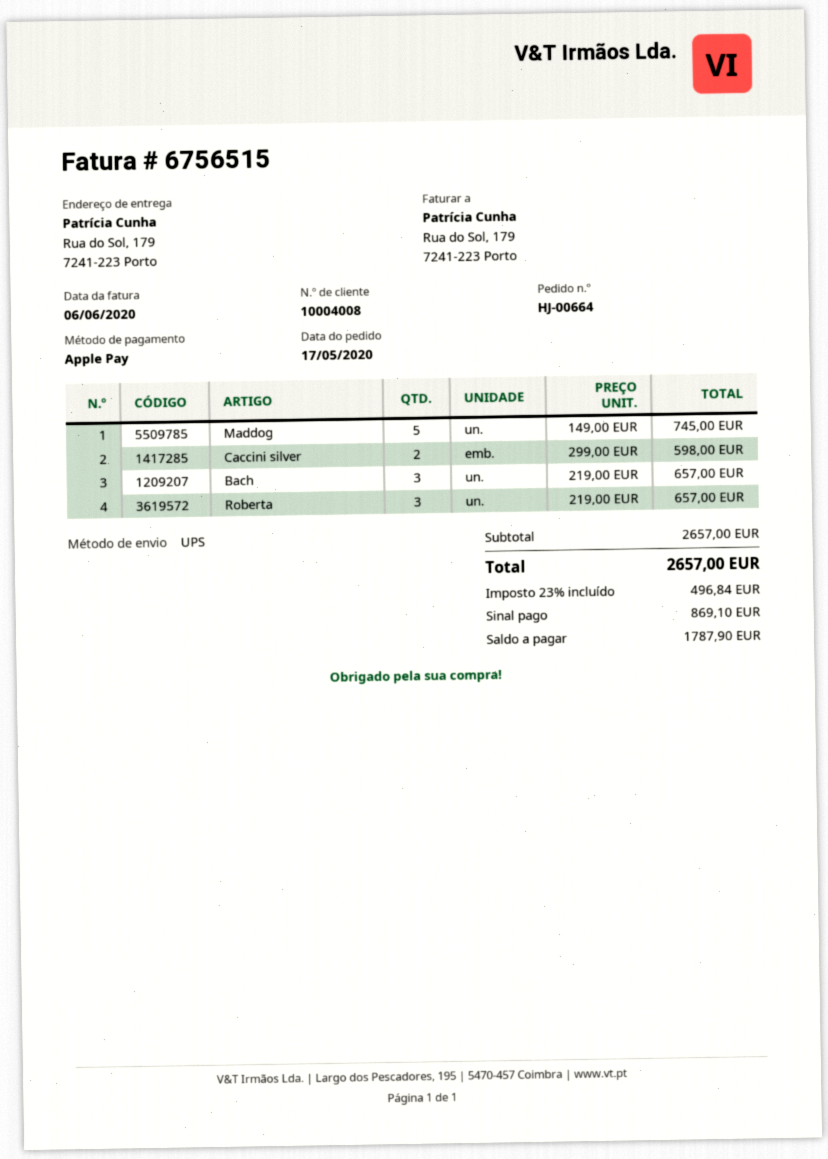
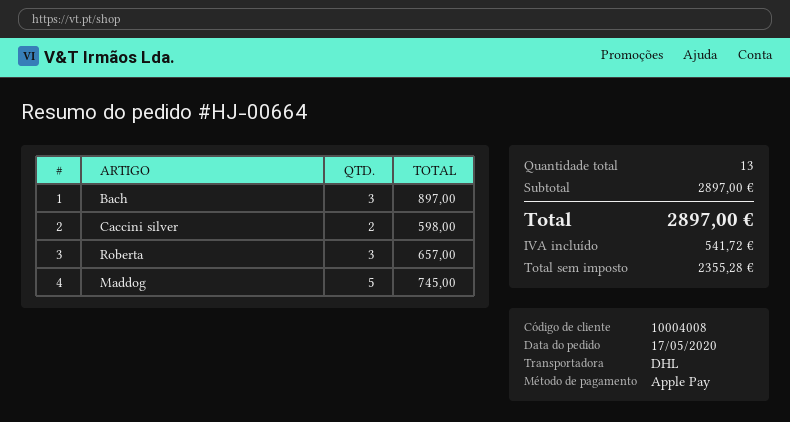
shipping method: UPS -> DHL
Bach: 3 for 657.00 -> 3 for 897.00
subtotal: 2657.00 -> 2897.00
tax: 496.84 -> 541.72
total: 2657.00 -> 2897.00

